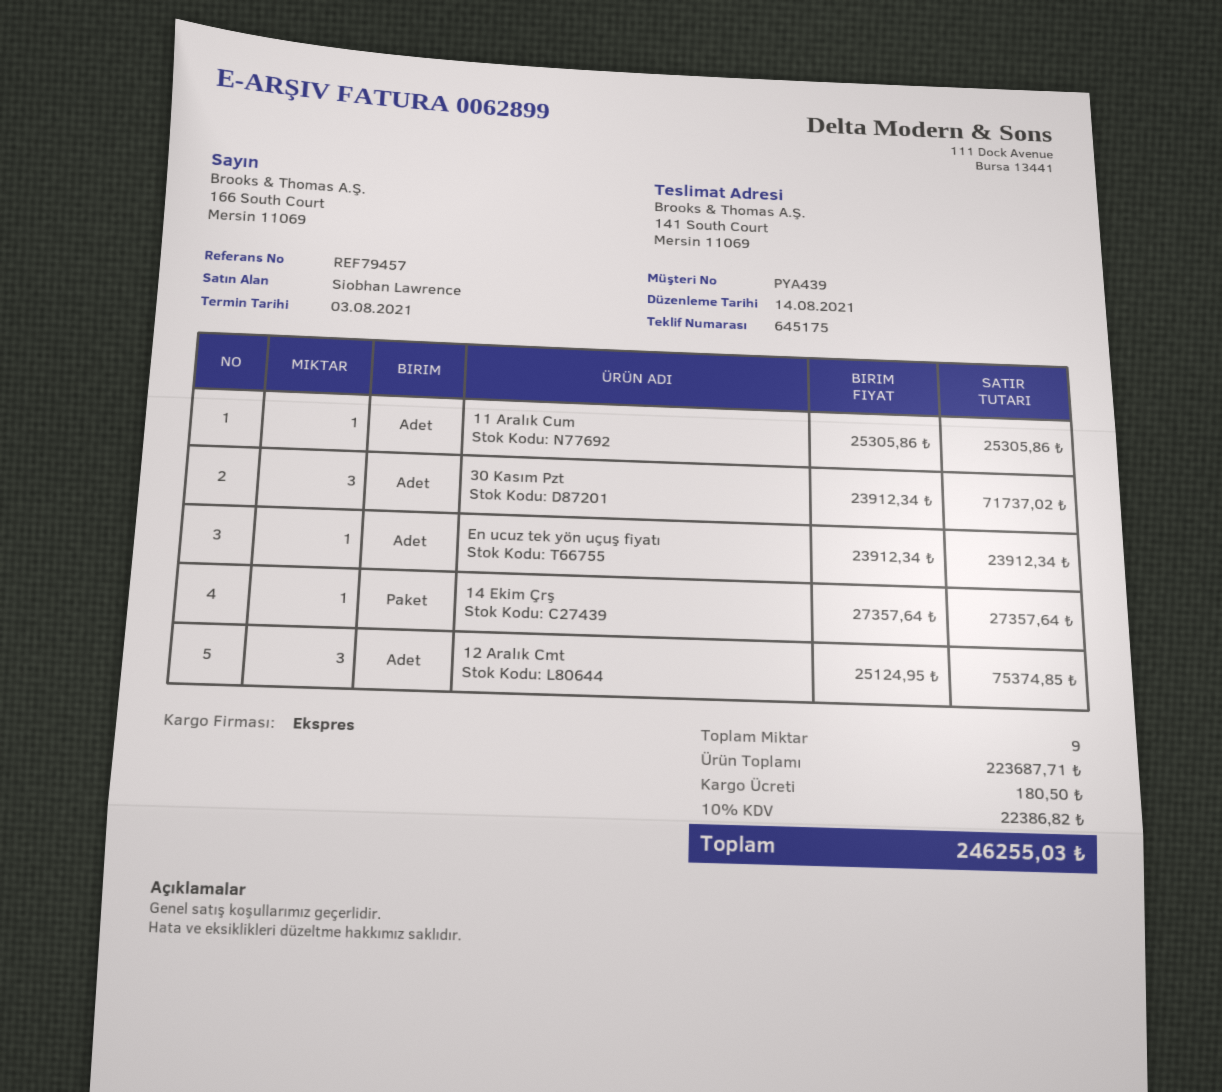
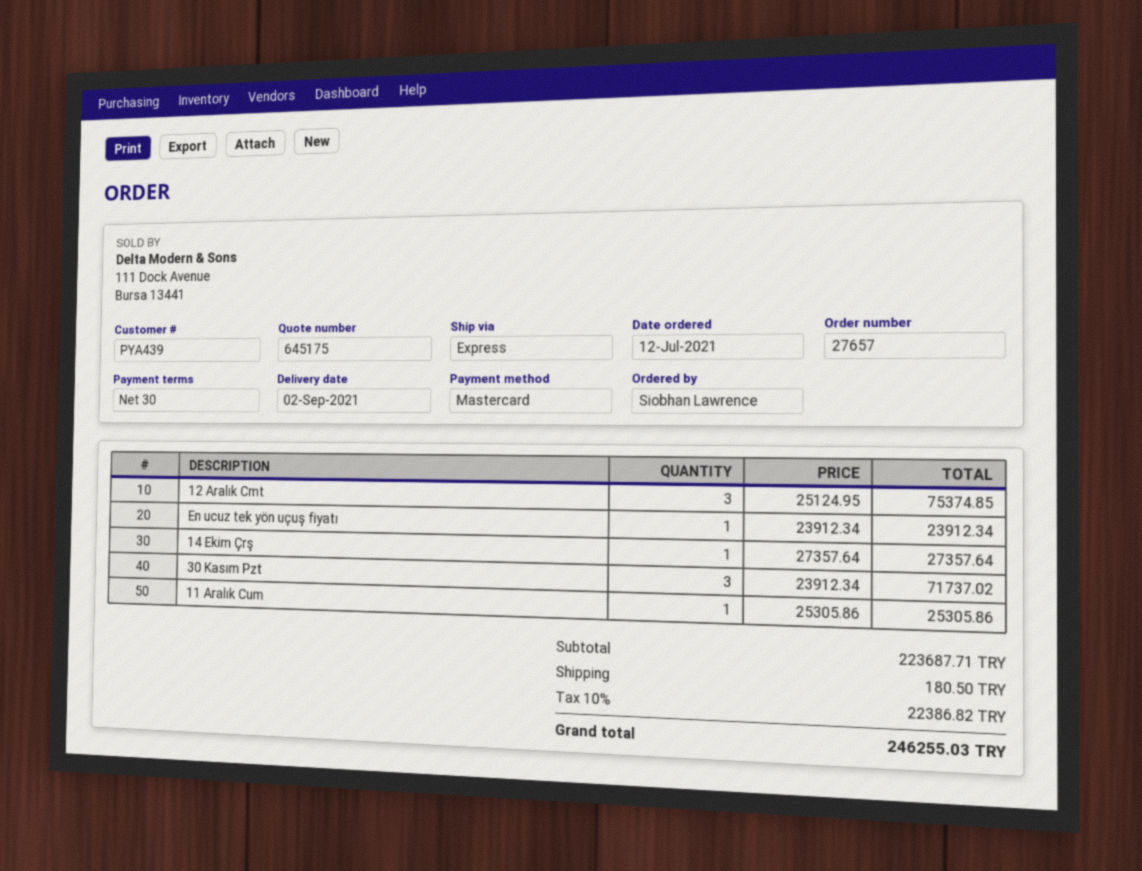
delivery date: 2021-08-03 -> 2021-09-02

